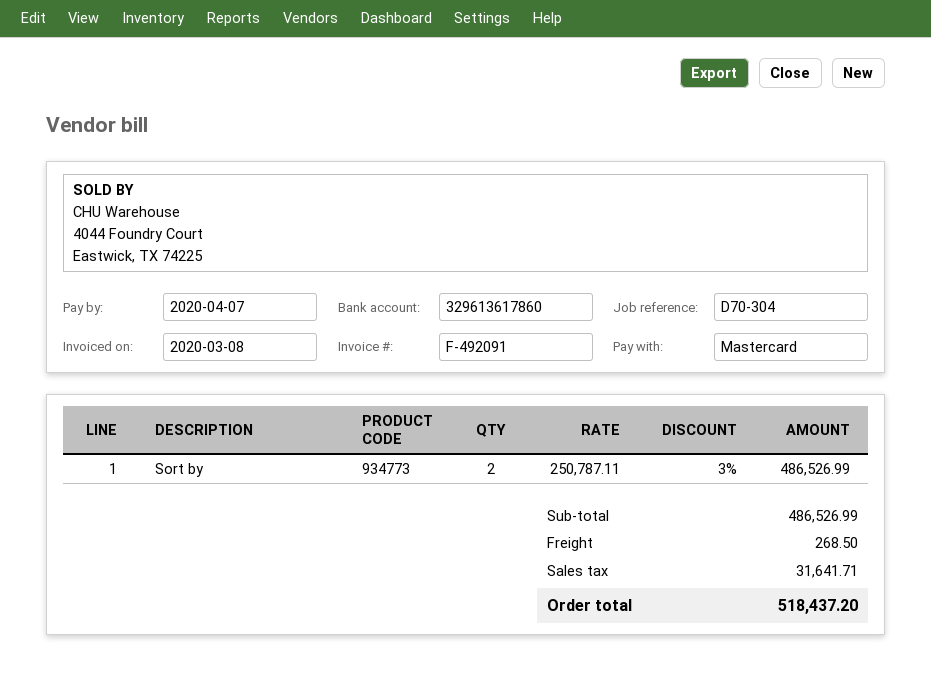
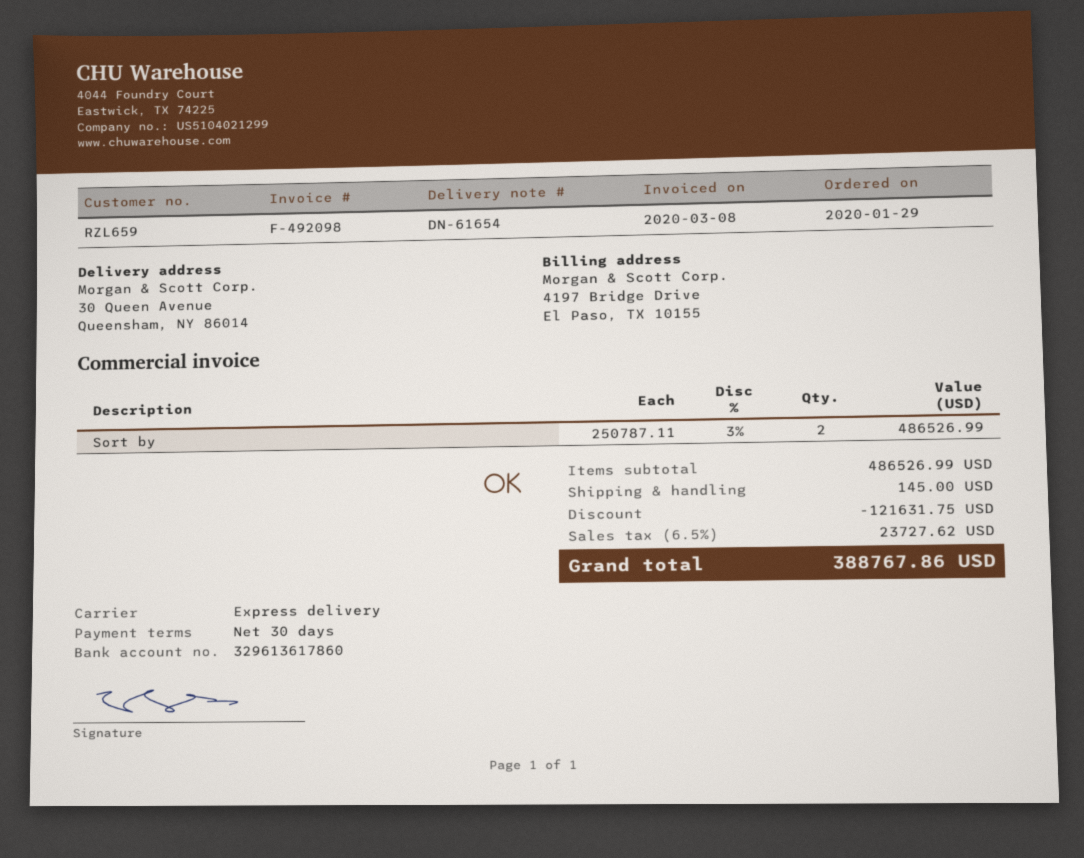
invoice number: F-492091 -> F-492098
discount: none -> 121631.75
shipping: 268.50 -> 145.00
tax: 31641.71 -> 23727.62
total: 518437.20 -> 388767.86

